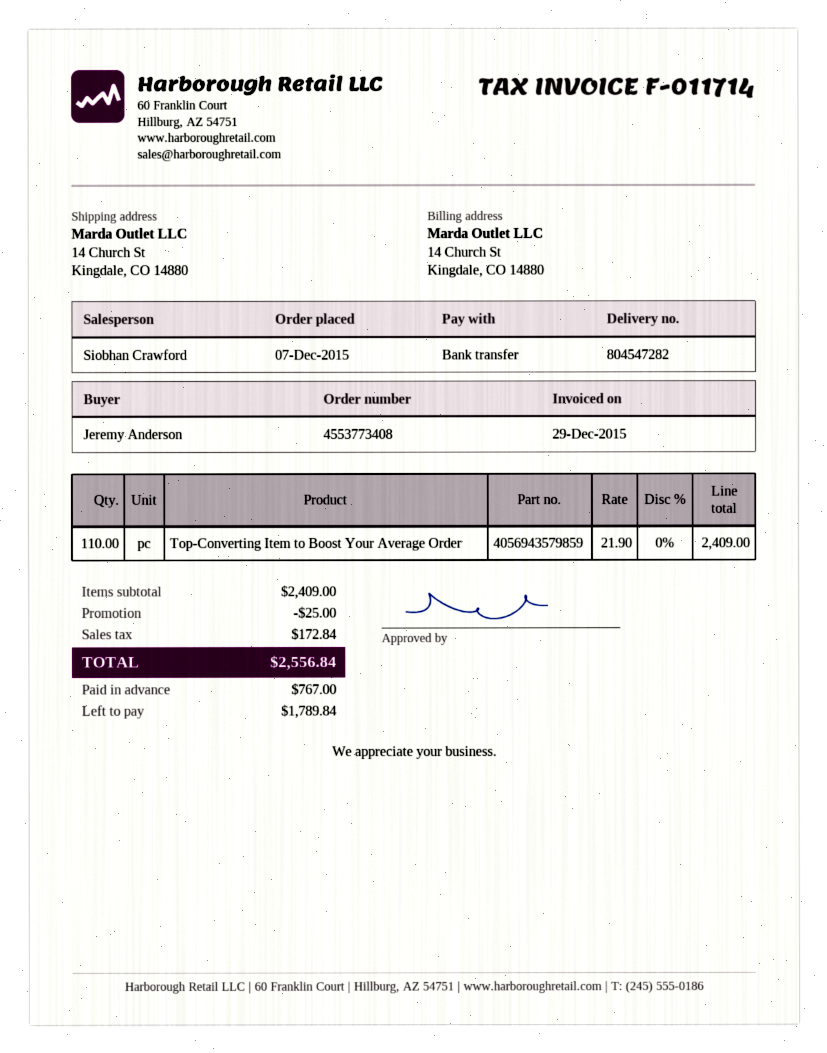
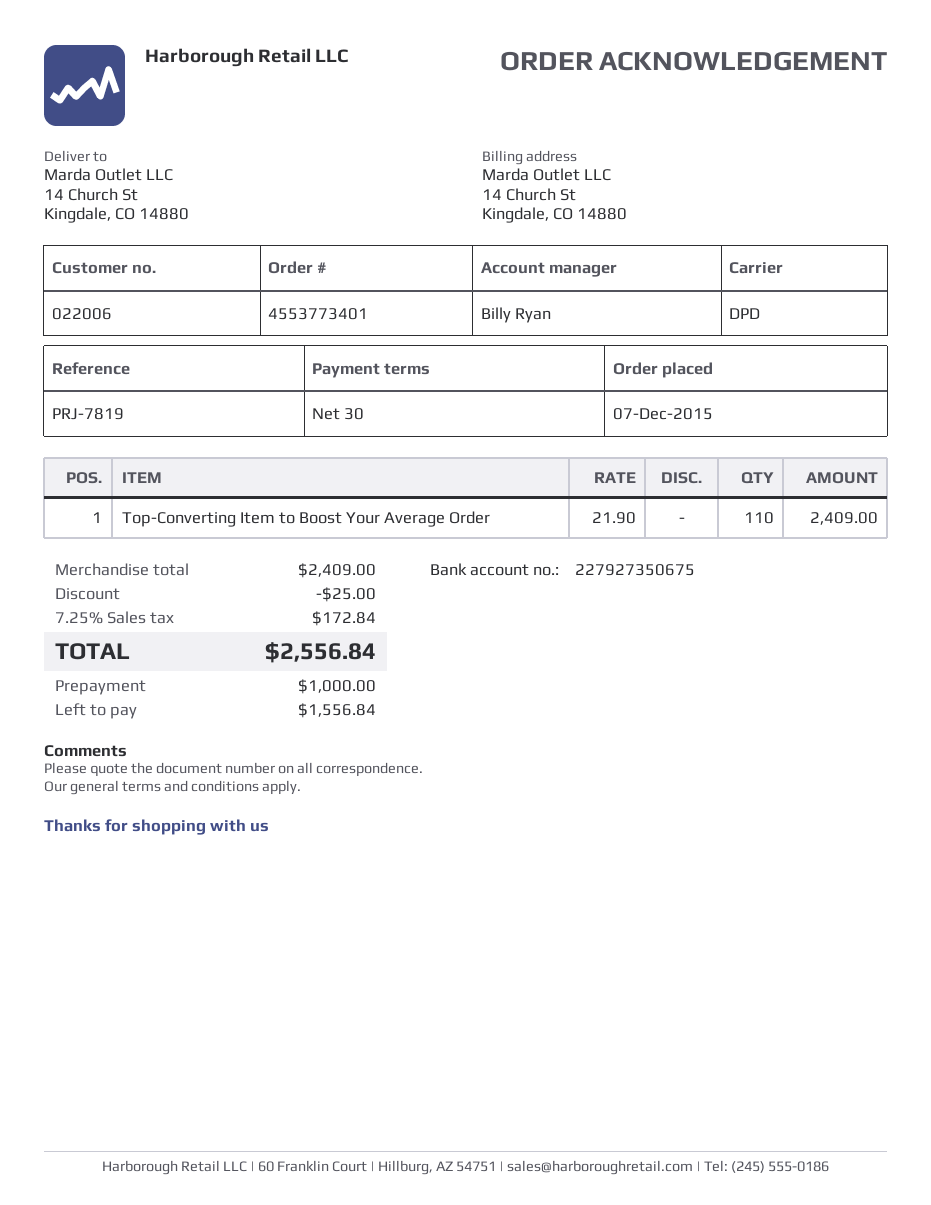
order number: 4553773408 -> 4553773401
sales rep: Siobhan Crawford -> Billy Ryan
deposit: 767.00 -> 1000.00
balance: 1789.84 -> 1556.84

